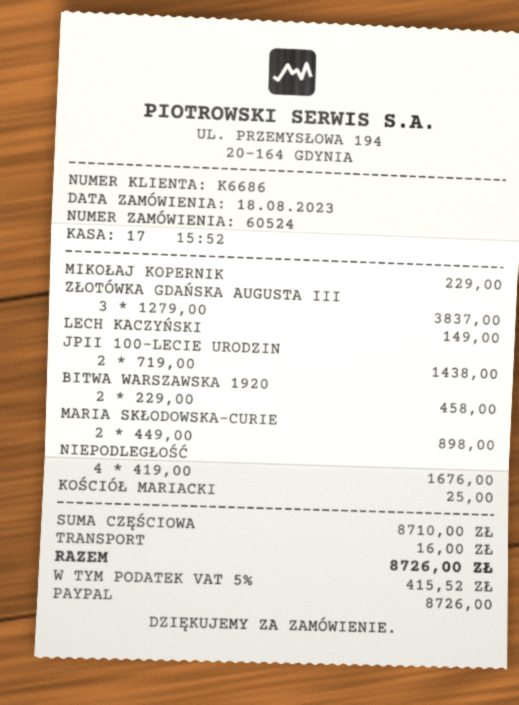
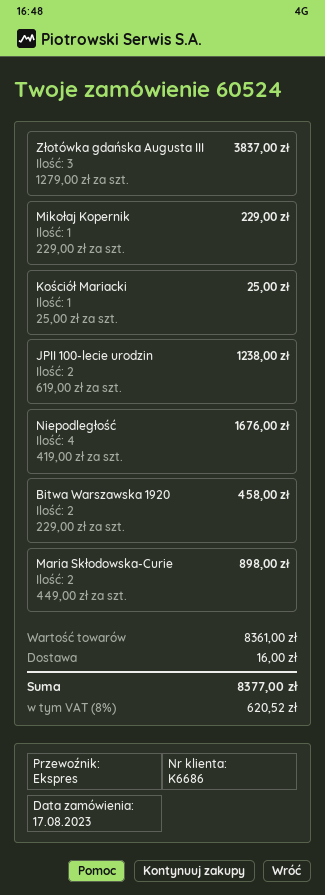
order date: 2023-08-18 -> 2023-08-17
LECH KACZYŃSKI: 1 x 149.00 = 149.00 -> none
JPII 100-LECIE URODZIN: 2 x 719.00 = 1438.00 -> 2 x 619.00 = 1238.00
subtotal: 8710.00 -> 8361.00
tax: 5% = 415.52 -> 8% = 620.52
total: 8726.00 -> 8377.00

